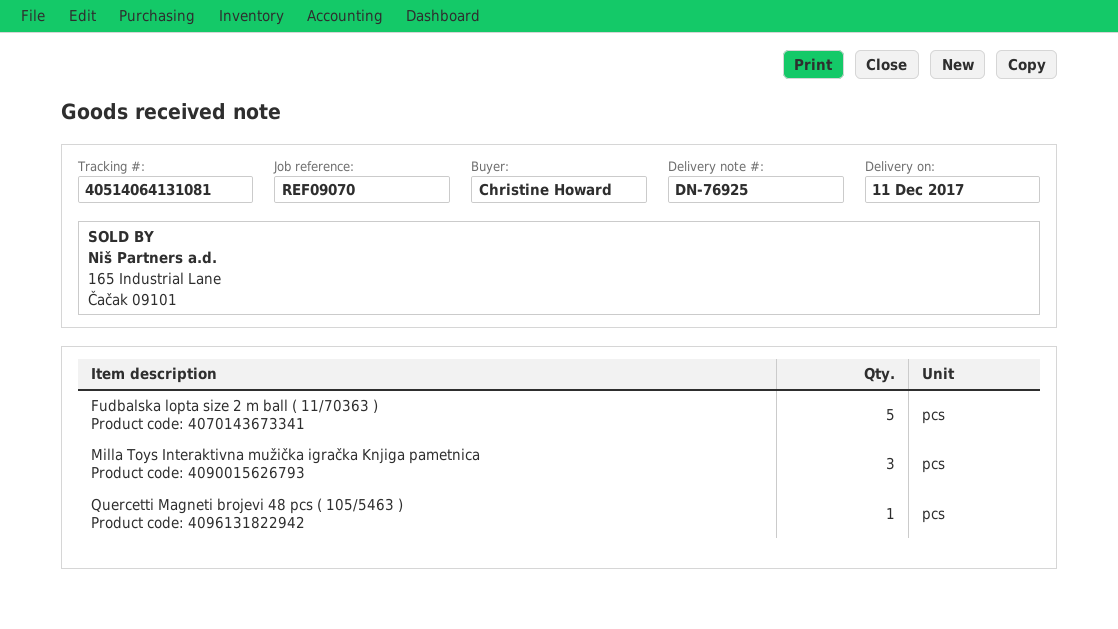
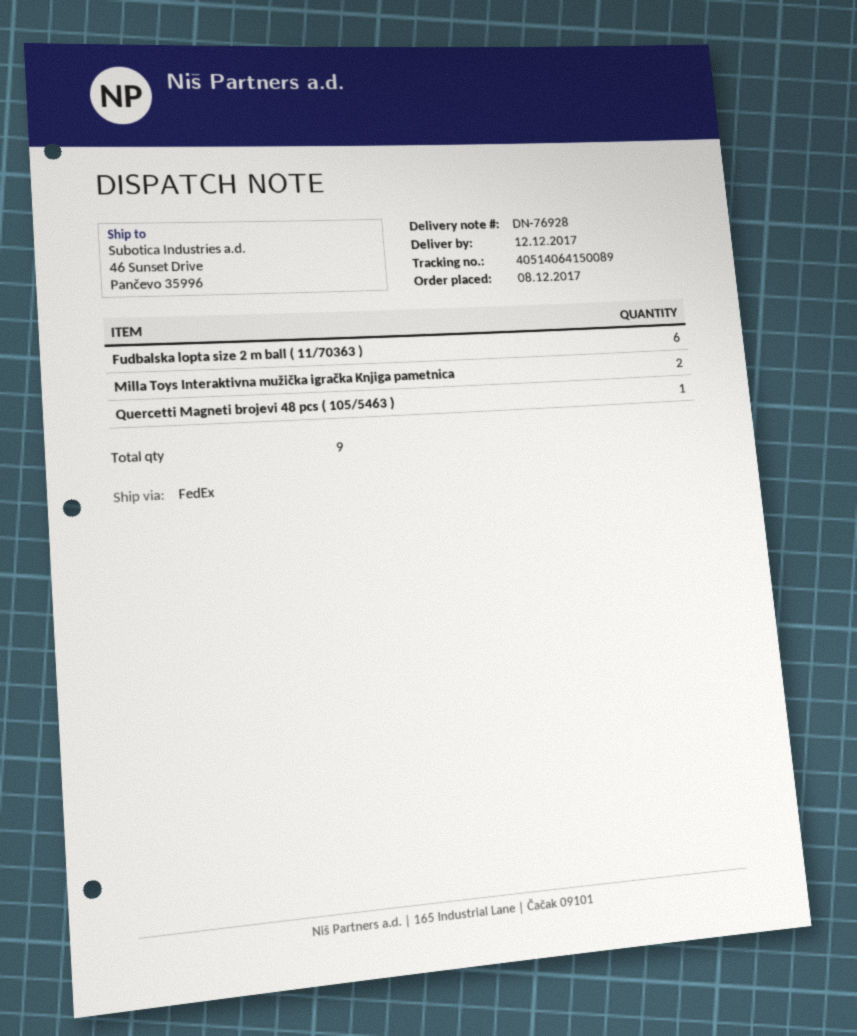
delivery note number: DN-76925 -> DN-76928
delivery date: 2017-12-11 -> 2017-12-12
tracking number: 40514064131081 -> 40514064150089
Fudbalska lopta size 2 m ball ( 11/70363 ): 5 -> 6
Milla Toys Interaktivna mužička igračka Knjiga pametnica: 3 -> 2

